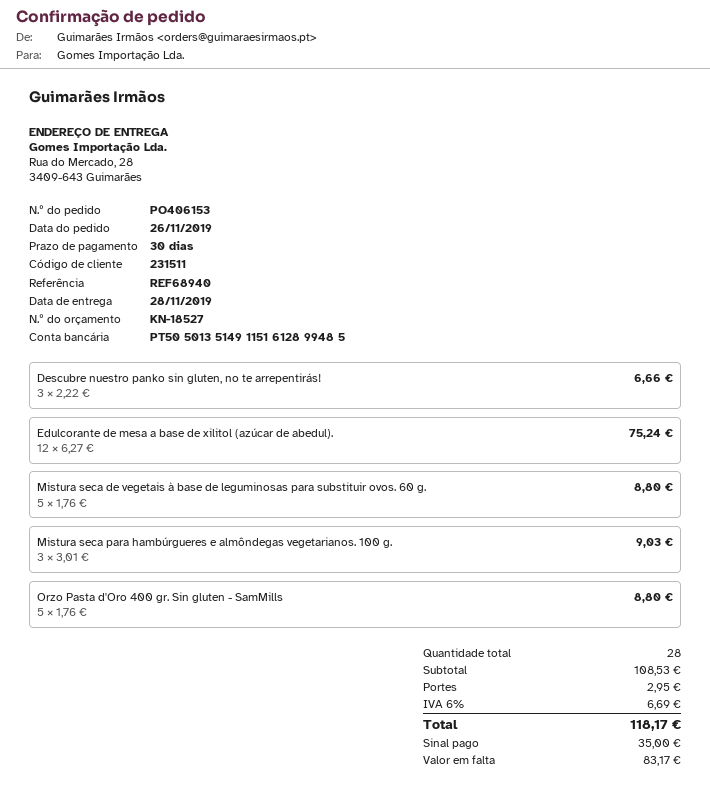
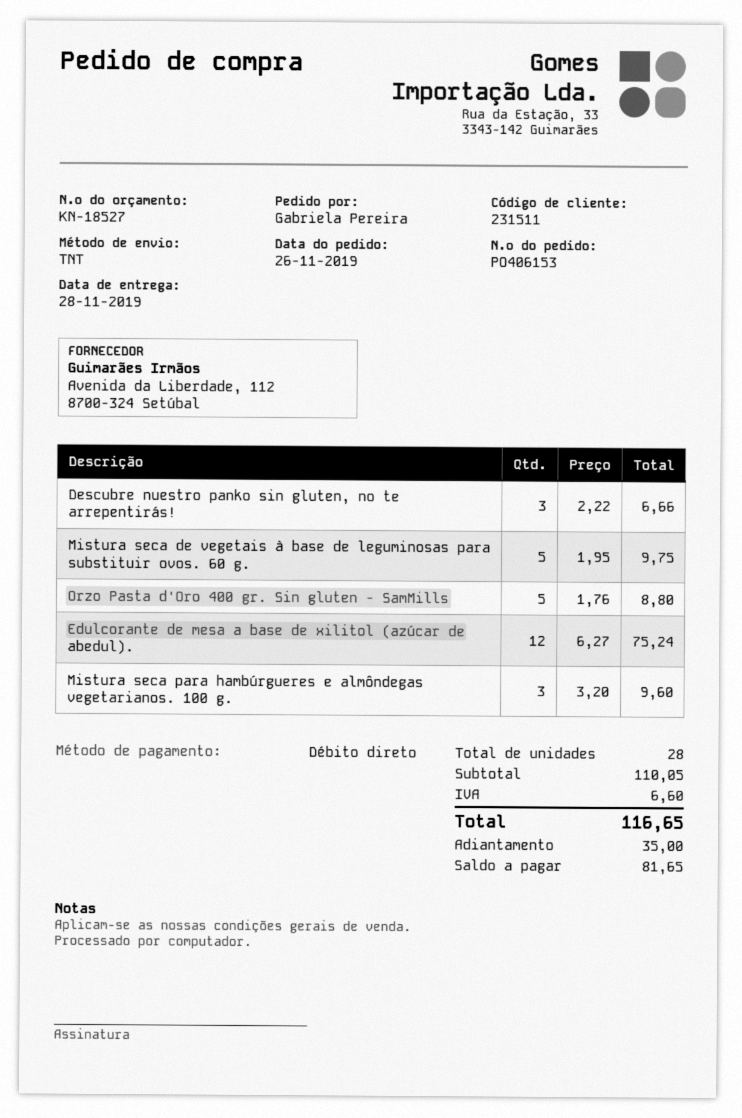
Mistura seca de vegetais à base de leguminosas para substituir ovos. 60 g.: 5 x 1.76 = 8.80 -> 5 x 1.95 = 9.75
Mistura seca para hambúrgueres e almôndegas vegetarianos. 100 g.: 3 x 3.01 = 9.03 -> 3 x 3.20 = 9.60
subtotal: 108.53 -> 110.05
shipping: 2.95 -> none
tax: 6.69 -> 6.60
total: 118.17 -> 116.65
balance: 83.17 -> 81.65

